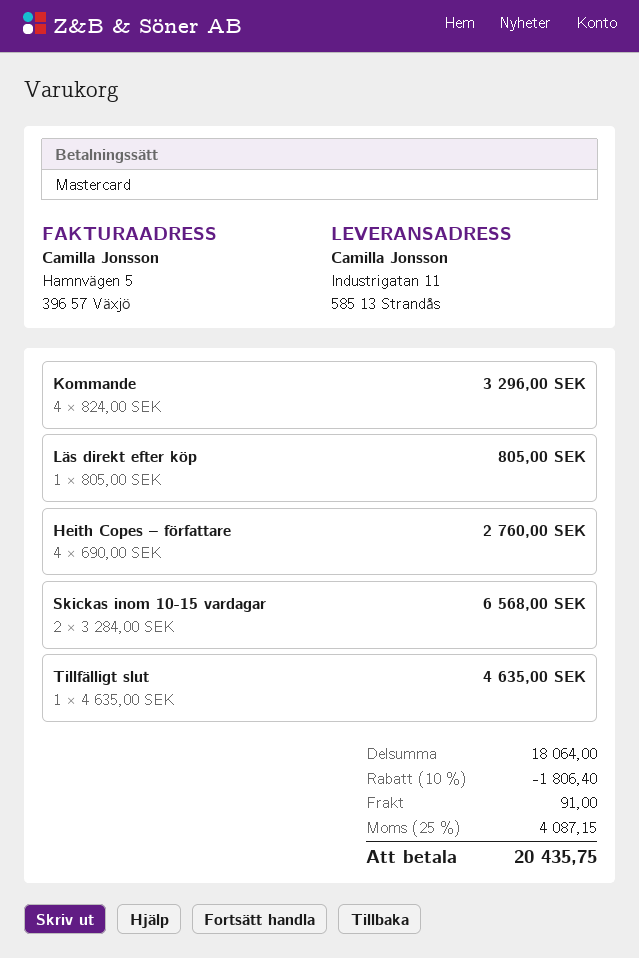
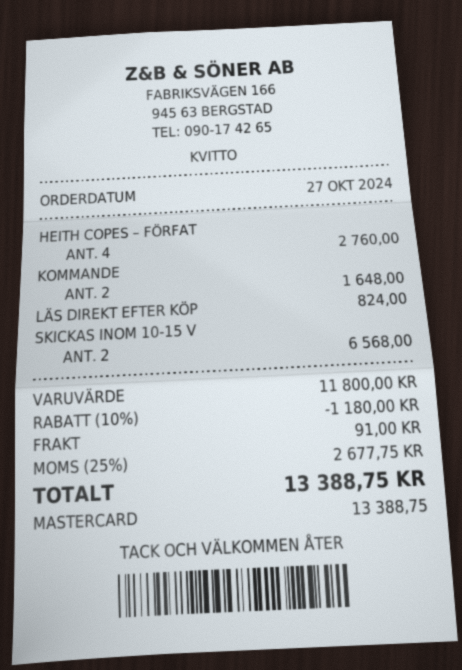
Kommande: 4 for 3296.00 -> 2 for 1648.00
Läs direkt efter köp: 1 for 805.00 -> 1 for 824.00
Tillfälligt slut: 1 for 4635.00 -> none
subtotal: 18064.00 -> 11800.00
discount: 10% = 1806.40 -> 10% = 1180.00
tax: 25% = 4087.15 -> 25% = 2677.75
total: 20435.75 -> 13388.75

